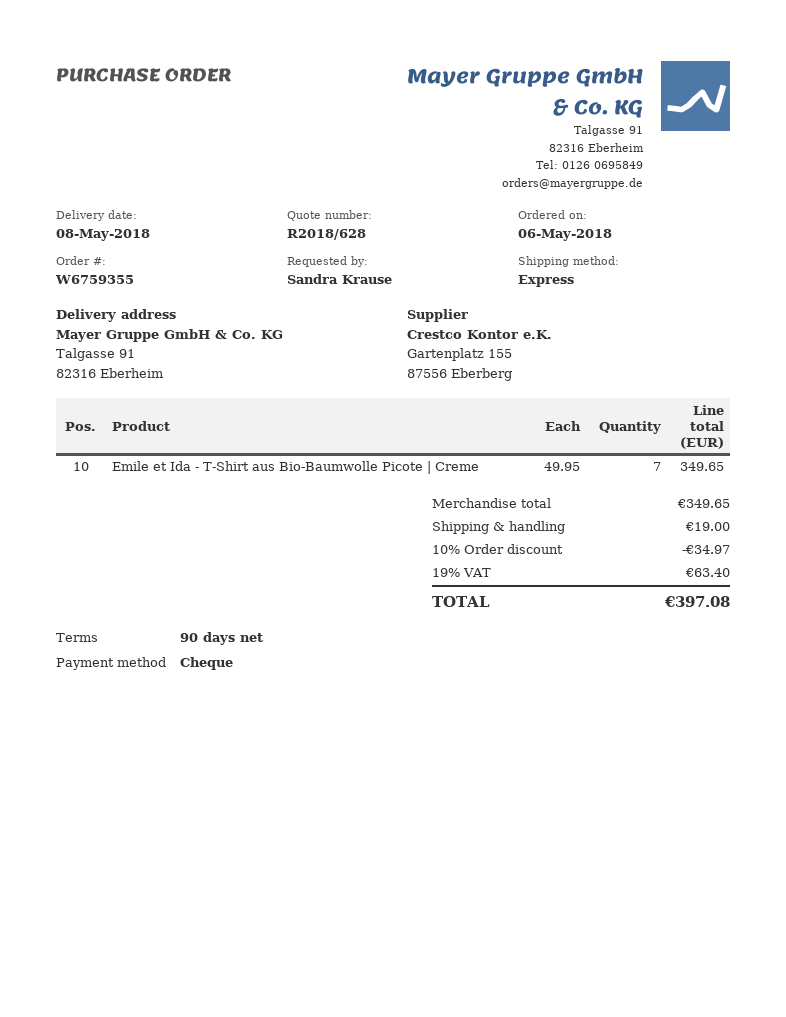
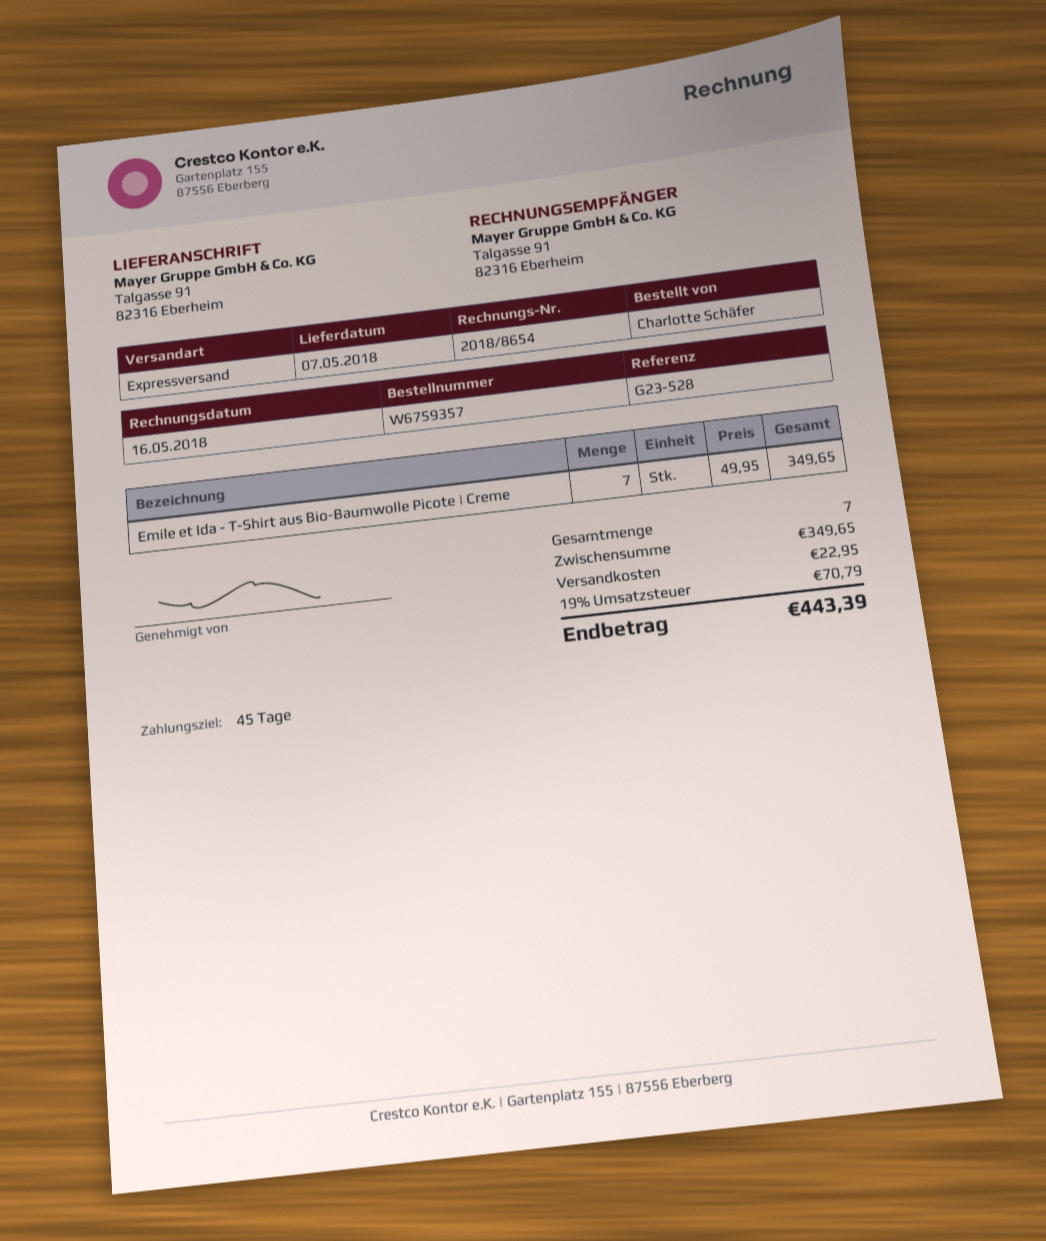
order number: W6759355 -> W6759357
delivery date: 2018-05-08 -> 2018-05-07
payment terms: 90 days -> 45 days
ordered by: Sandra Krause -> Charlotte Schäfer
discount: 10% = 34.97 -> none
shipping: 19.00 -> 22.95
tax: 19% = 63.40 -> 19% = 70.79
total: 397.08 -> 443.39

